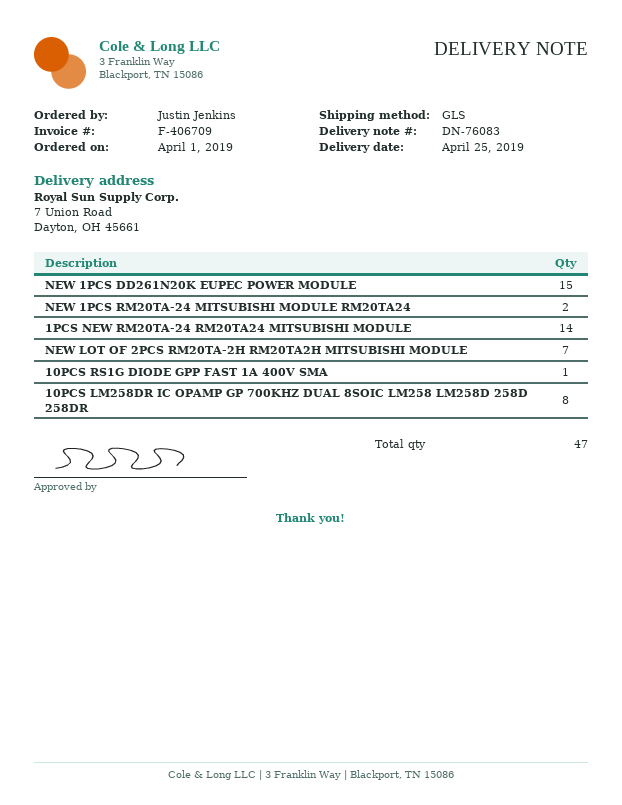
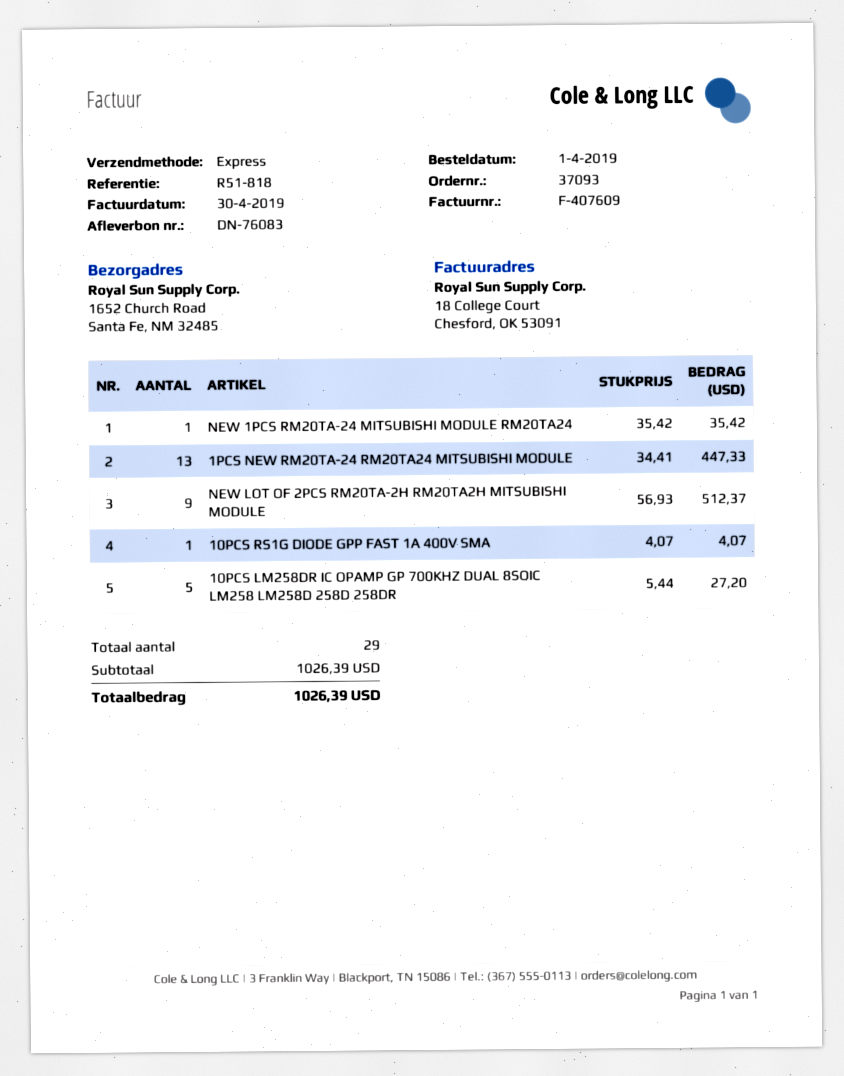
invoice number: F-406709 -> F-407609
shipping method: GLS -> express
ship to: 7 Union Road, Dayton, OH 45661 -> 1652 Church Road, Santa Fe, NM 32485
NEW 1PCS DD261N20K EUPEC POWER MODULE: 15 -> none
NEW 1PCS RM20TA-24 MITSUBISHI MODULE RM20TA24: 2 -> 1
1PCS NEW RM20TA-24 RM20TA24 MITSUBISHI MODULE: 14 -> 13
NEW LOT OF 2PCS RM20TA-2H RM20TA2H MITSUBISHI MODULE: 7 -> 9
10PCS LM258DR IC OPAMP GP 700KHZ DUAL 8SOIC LM258 LM258D 258D 258DR: 8 -> 5
total quantity: 47 -> 29

